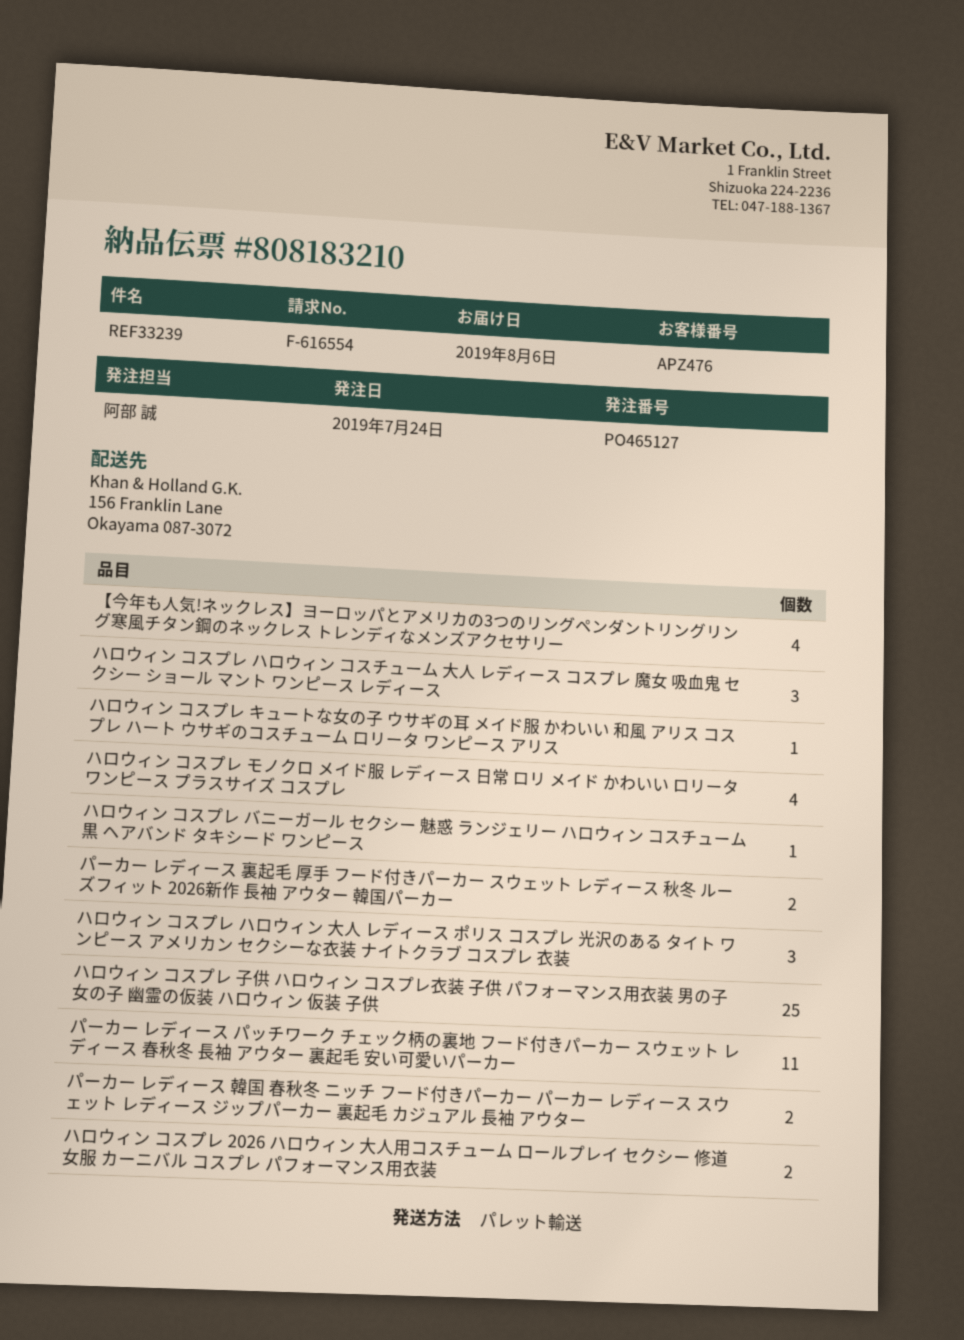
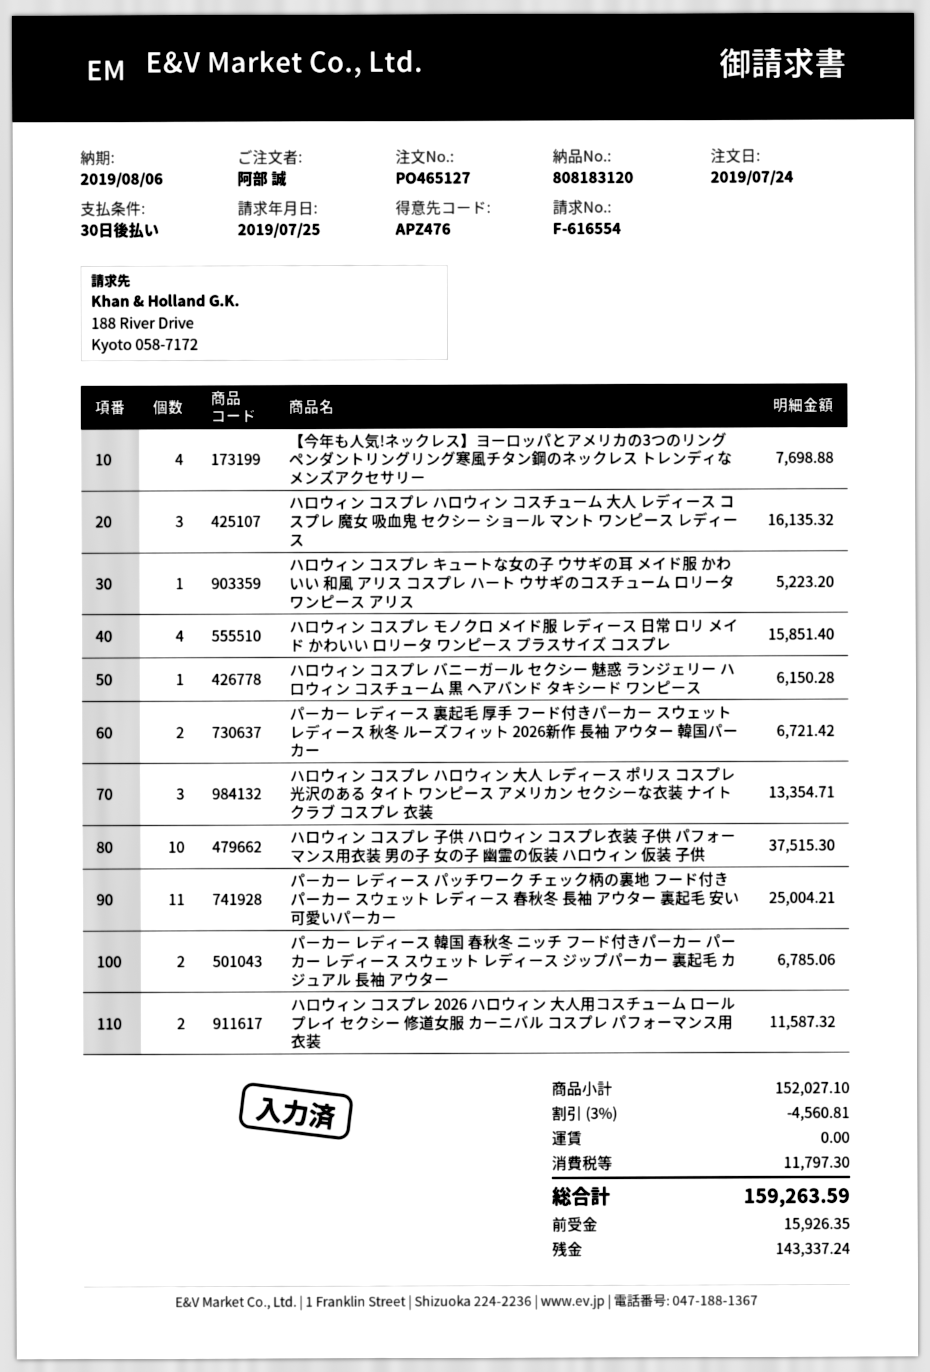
delivery note number: 808183210 -> 808183120
ハロウィン コスプレ 子供 ハロウィン コスプレ衣装 子供 パフォーマンス用衣装 男の子 女の子 幽霊の仮装 ハロウィン 仮装 子供: 25 -> 10

